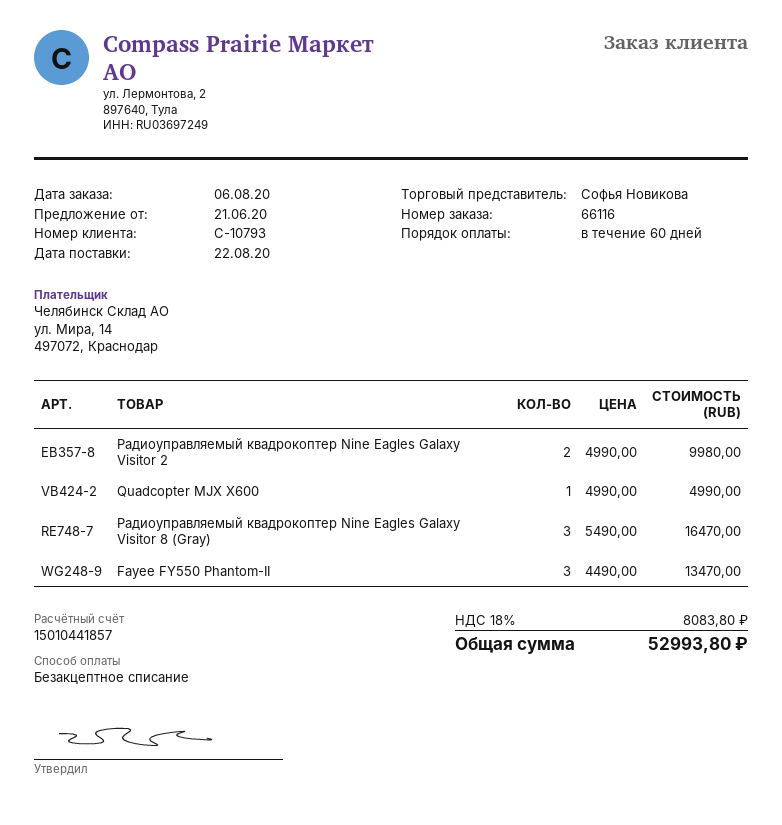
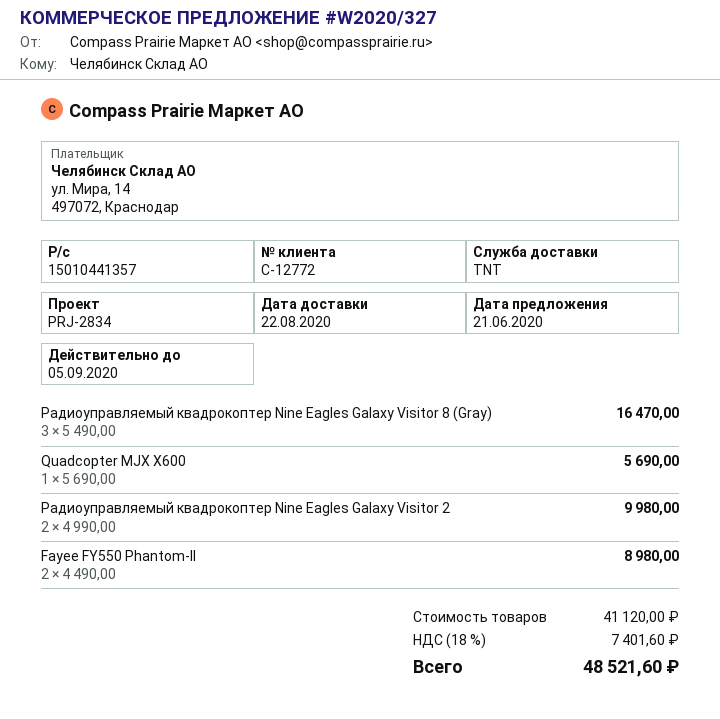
customer number: C-10793 -> C-12772
bank account: 15010441857 -> 15010441357
Quadcopter MJX X600: 1 x 4990.00 = 4990.00 -> 1 x 5690.00 = 5690.00
Fayee FY550 Phantom-II: 3 x 4490.00 = 13470.00 -> 2 x 4490.00 = 8980.00
tax: 18% = 8083.80 -> 18% = 7401.60
total: 52993.80 -> 48521.60

